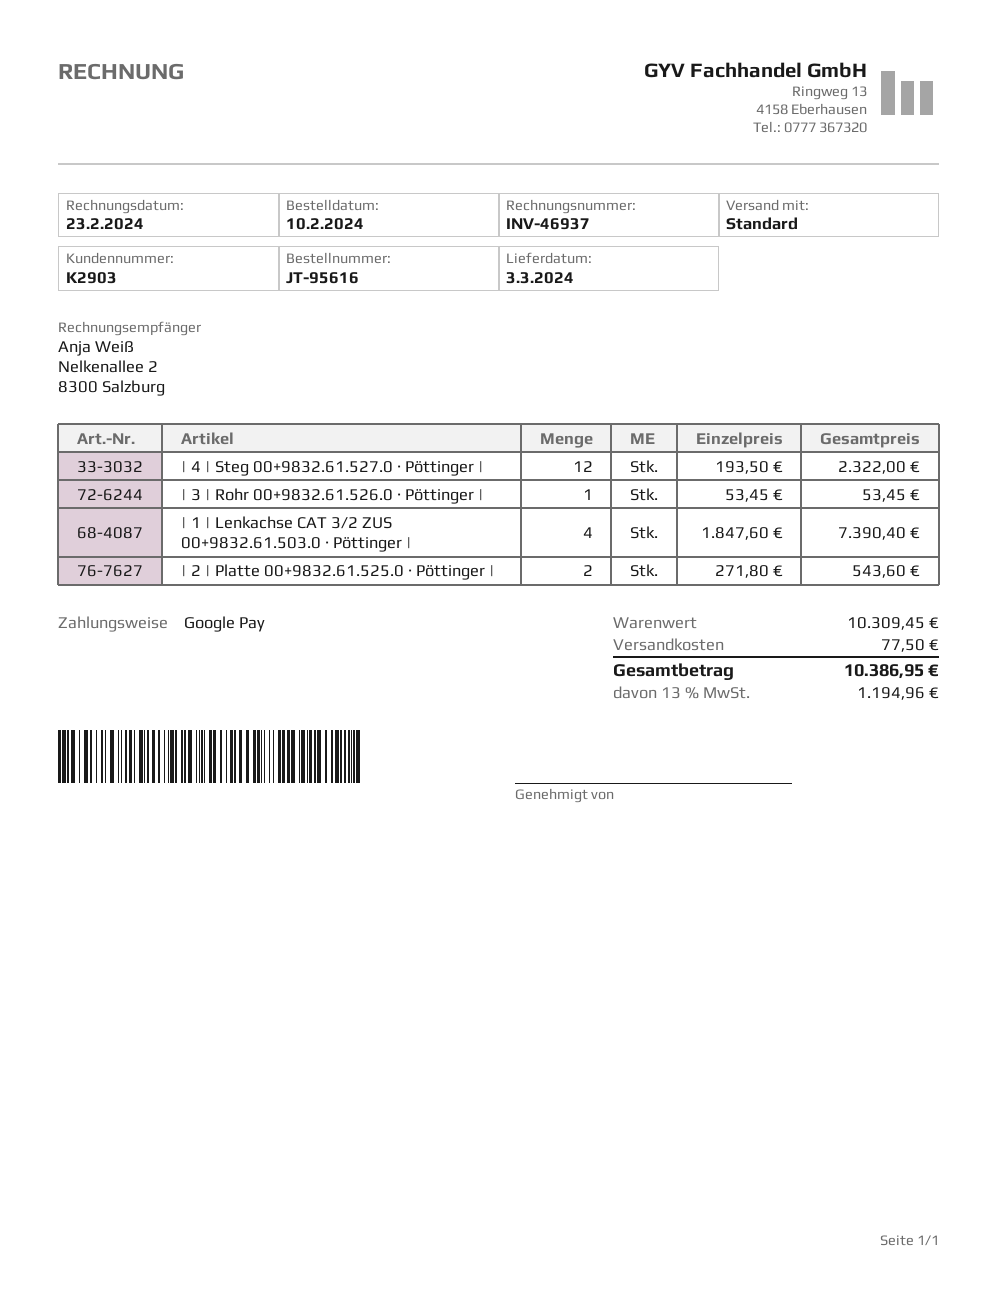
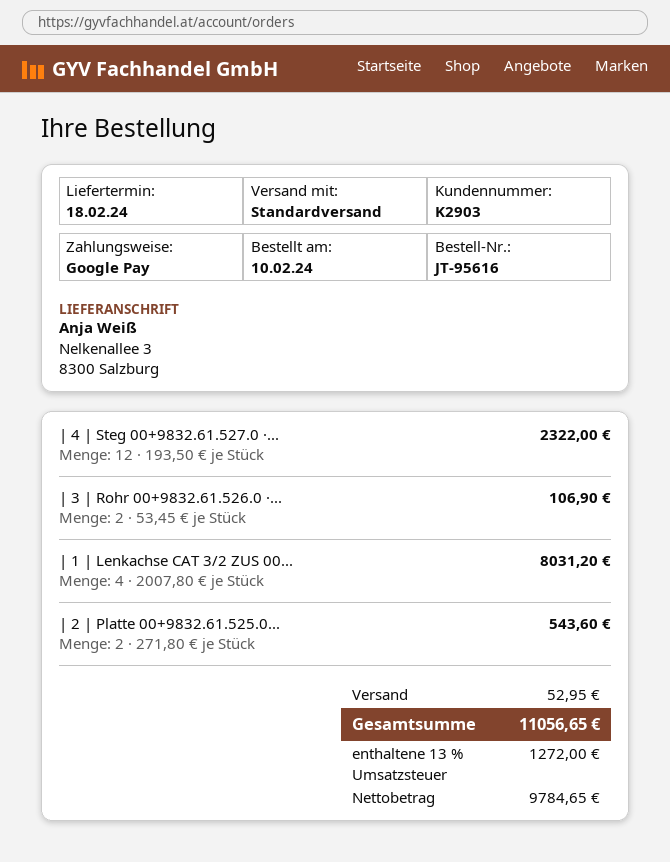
delivery date: 2024-03-03 -> 2024-02-18
| 3 | Rohr 00+9832.61.526.0 · Pöttinger |: 1 x 53.45 = 53.45 -> 2 x 53.45 = 106.90
| 1 | Lenkachse CAT 3/2 ZUS 00+9832.61.503.0 · Pöttinger |: 4 x 1847.60 = 7390.40 -> 4 x 2007.80 = 8031.20
shipping: 77.50 -> 52.95
tax: 13% = 1194.96 -> 13% = 1272.00
total: 10386.95 -> 11056.65

